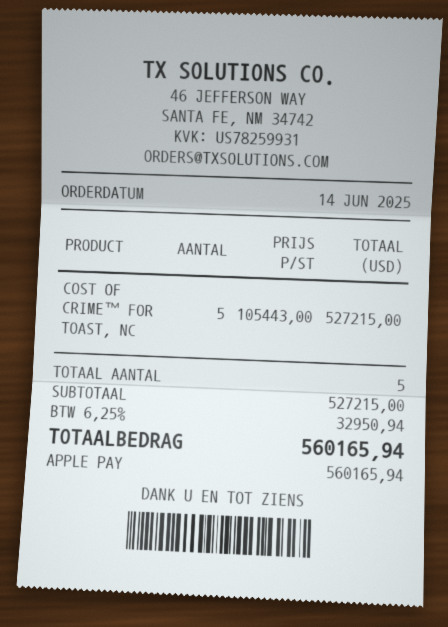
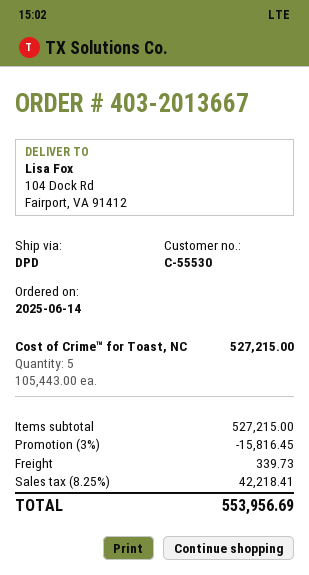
discount: none -> 3% = 15816.45
shipping: none -> 339.73
tax: 6.25% = 32950.94 -> 8.25% = 42218.41
total: 560165.94 -> 553956.69

